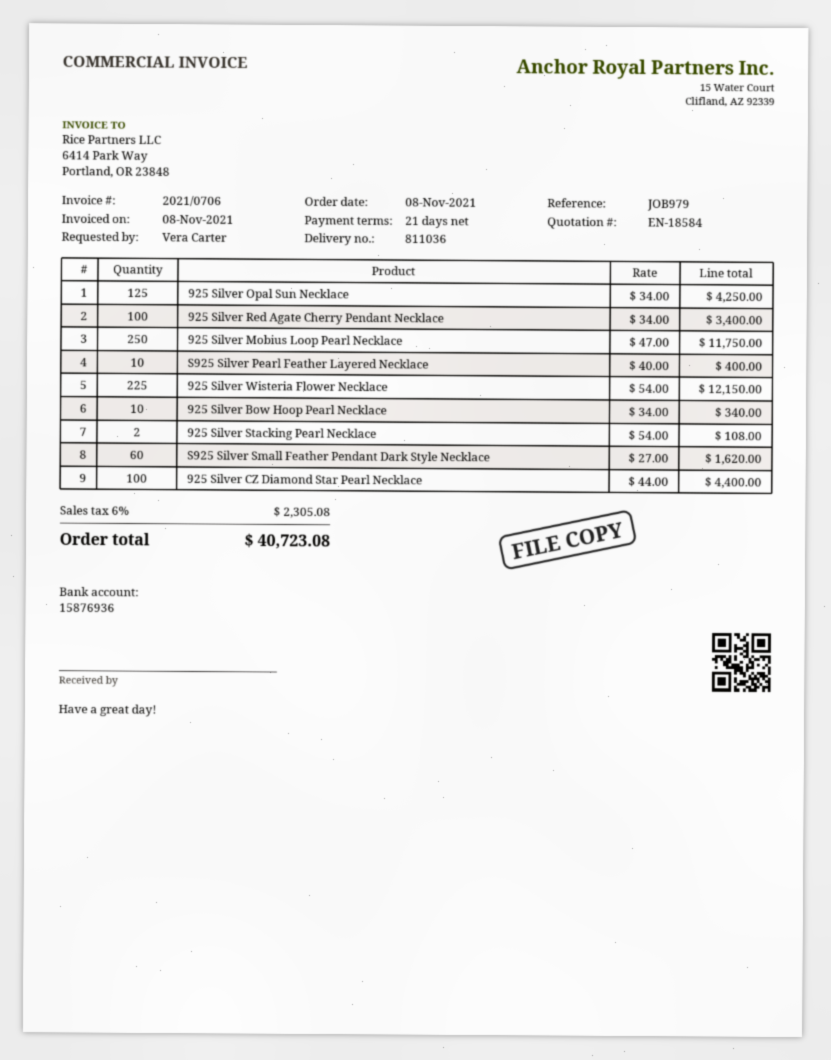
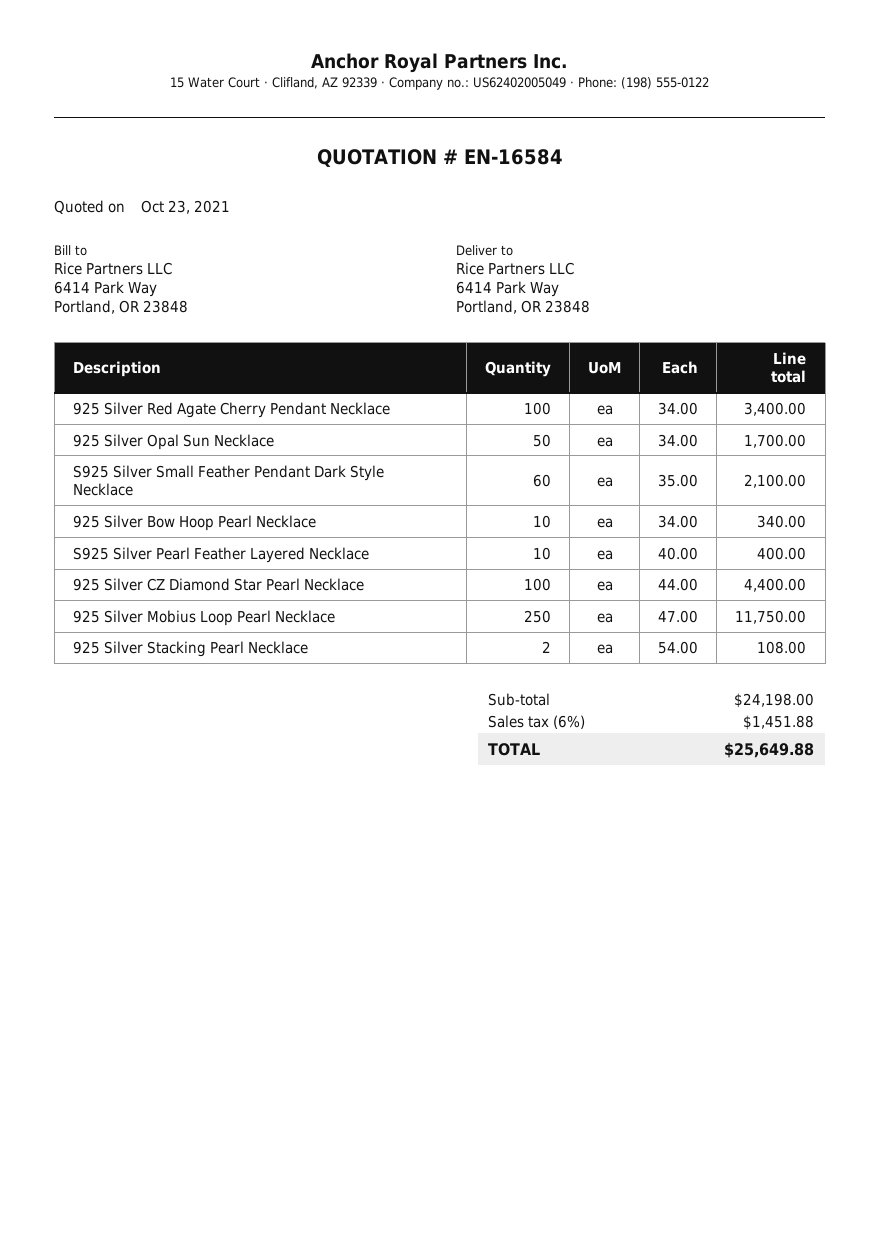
quote number: EN-18584 -> EN-16584
925 Silver Opal Sun Necklace: 125 x 34.00 = 4250.00 -> 50 x 34.00 = 1700.00
925 Silver Wisteria Flower Necklace: 225 x 54.00 = 12150.00 -> none
S925 Silver Small Feather Pendant Dark Style Necklace: 60 x 27.00 = 1620.00 -> 60 x 35.00 = 2100.00
tax: 6% = 2305.08 -> 6% = 1451.88
total: 40723.08 -> 25649.88

